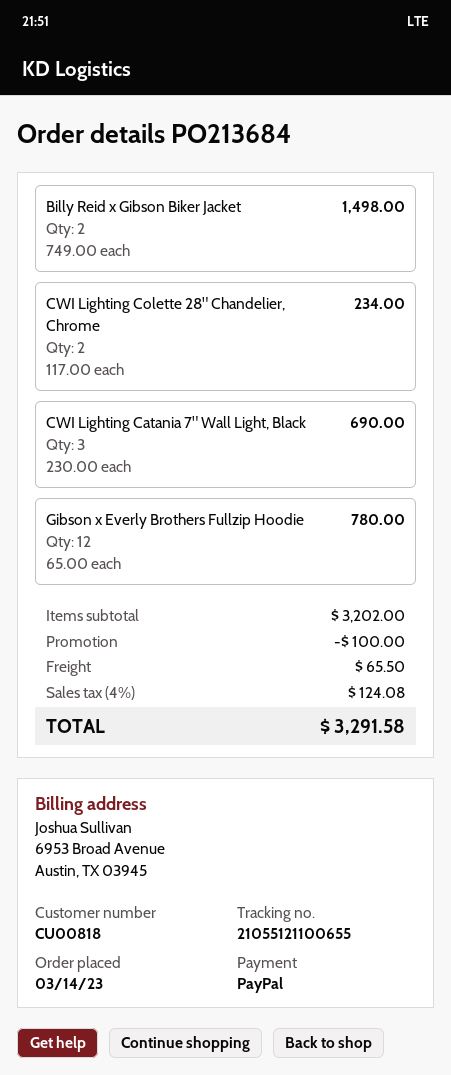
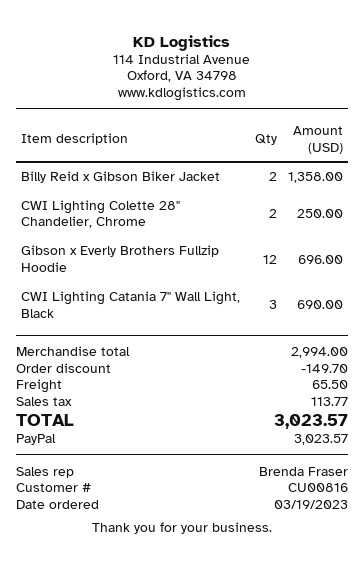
order date: 2023-03-14 -> 2023-03-19
customer number: CU00818 -> CU00816
Billy Reid x Gibson Biker Jacket: 2 for 1498.00 -> 2 for 1358.00
CWI Lighting Colette 28" Chandelier, Chrome: 2 for 234.00 -> 2 for 250.00
Gibson x Everly Brothers Fullzip Hoodie: 12 for 780.00 -> 12 for 696.00
subtotal: 3202.00 -> 2994.00
discount: 100.00 -> 149.70
tax: 124.08 -> 113.77
total: 3291.58 -> 3023.57

